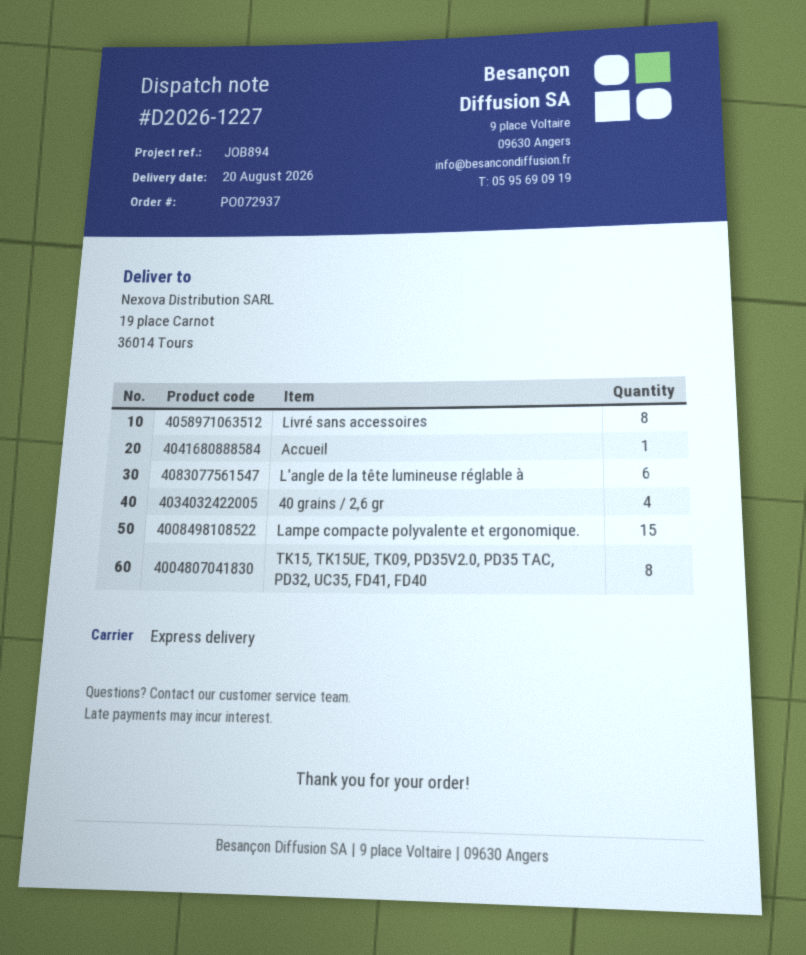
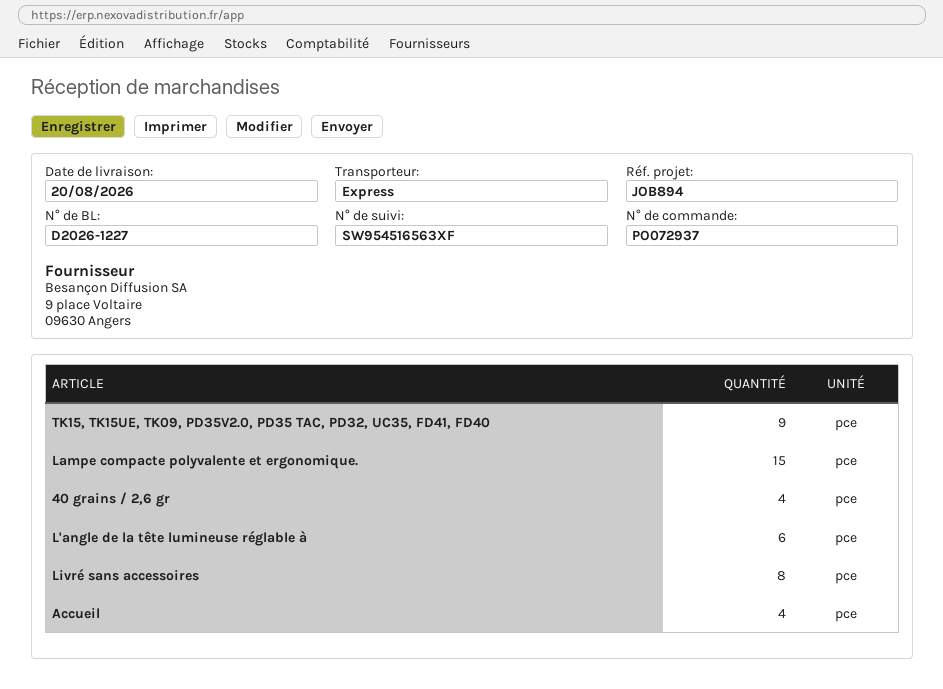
Accueil: 1 -> 4
TK15, TK15UE, TK09, PD35V2.0, PD35 TAC, PD32, UC35, FD41, FD40: 8 -> 9

